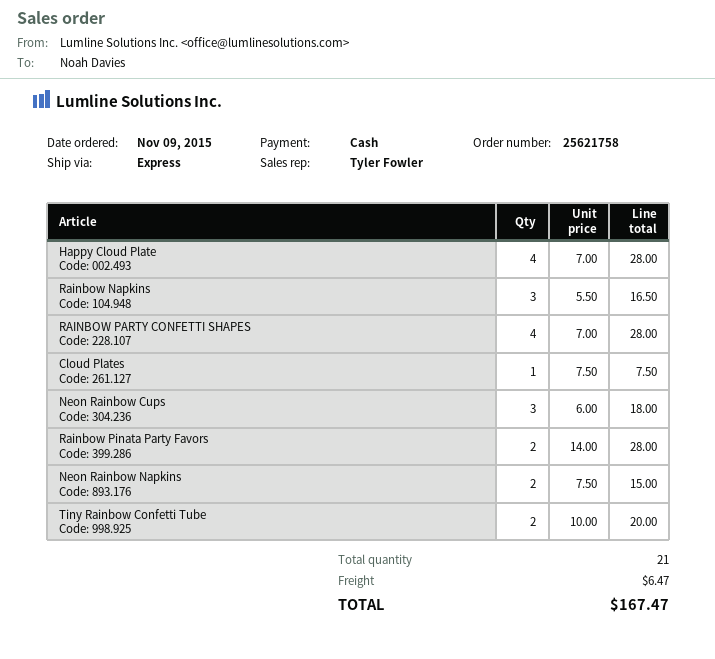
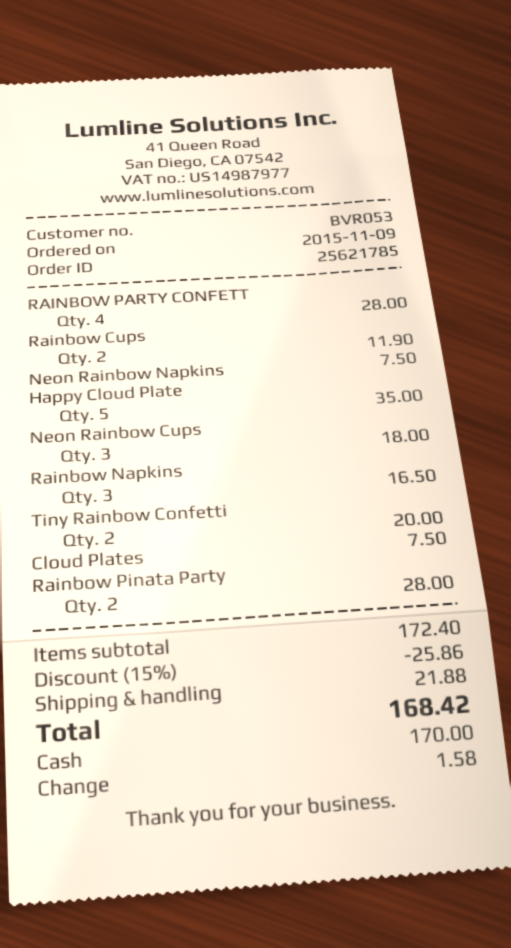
order number: 25621758 -> 25621785
Happy Cloud Plate: 4 for 28.00 -> 5 for 35.00
Neon Rainbow Napkins: 2 for 15.00 -> 1 for 7.50
Rainbow Cups: none -> 2 for 11.90
discount: none -> 15% = 25.86
shipping: 6.47 -> 21.88
total: 167.47 -> 168.42

